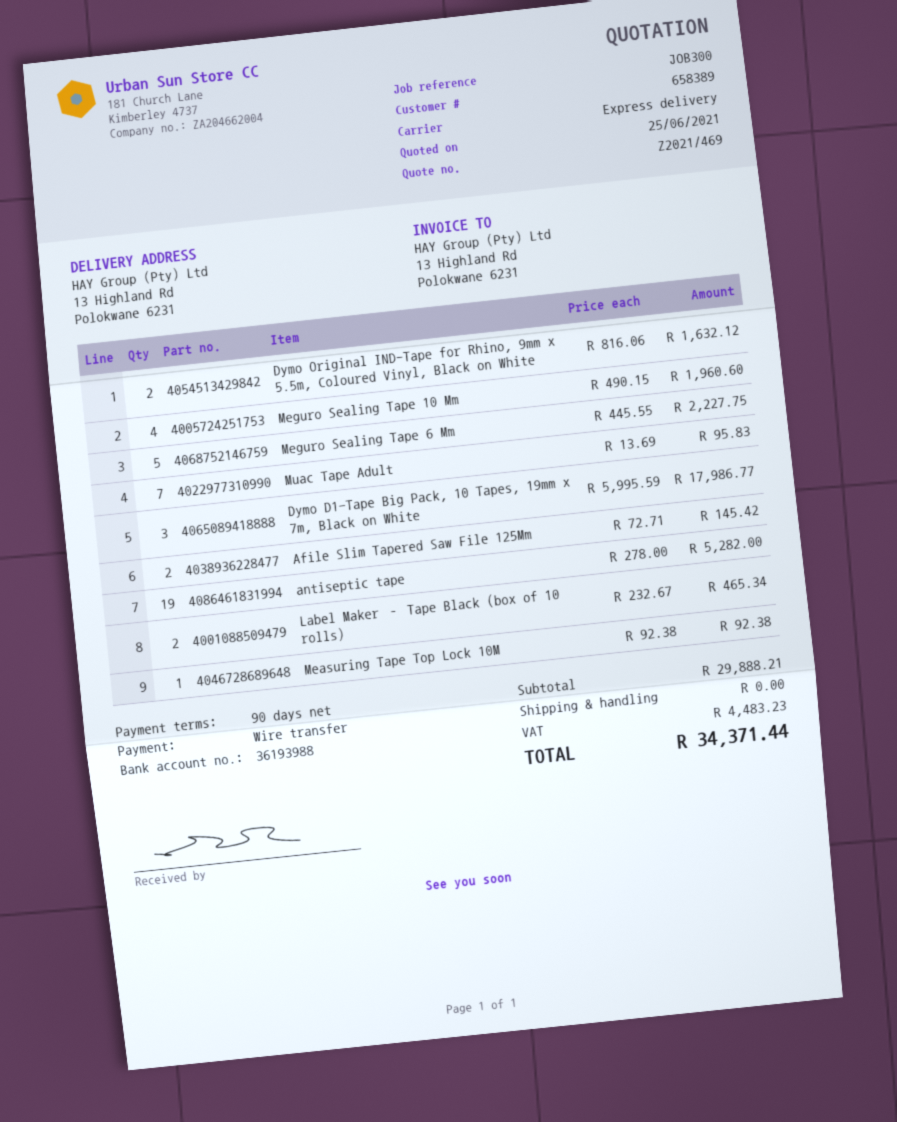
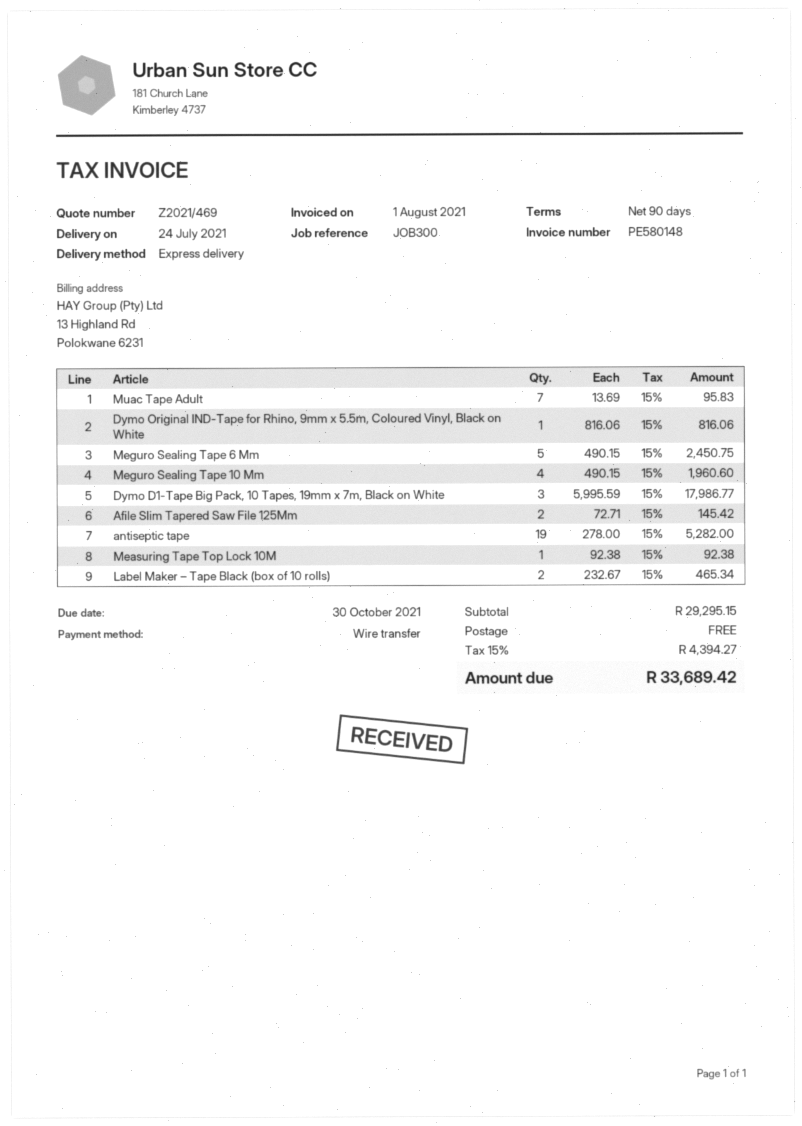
Dymo Original IND-Tape for Rhino, 9mm x 5.5m, Coloured Vinyl, Black on White: 2 x 816.06 = 1632.12 -> 1 x 816.06 = 816.06
Meguro Sealing Tape 6 Mm: 5 x 445.55 = 2227.75 -> 5 x 490.15 = 2450.75
subtotal: 29888.21 -> 29295.15
tax: 4483.23 -> 4394.27
total: 34371.44 -> 33689.42

